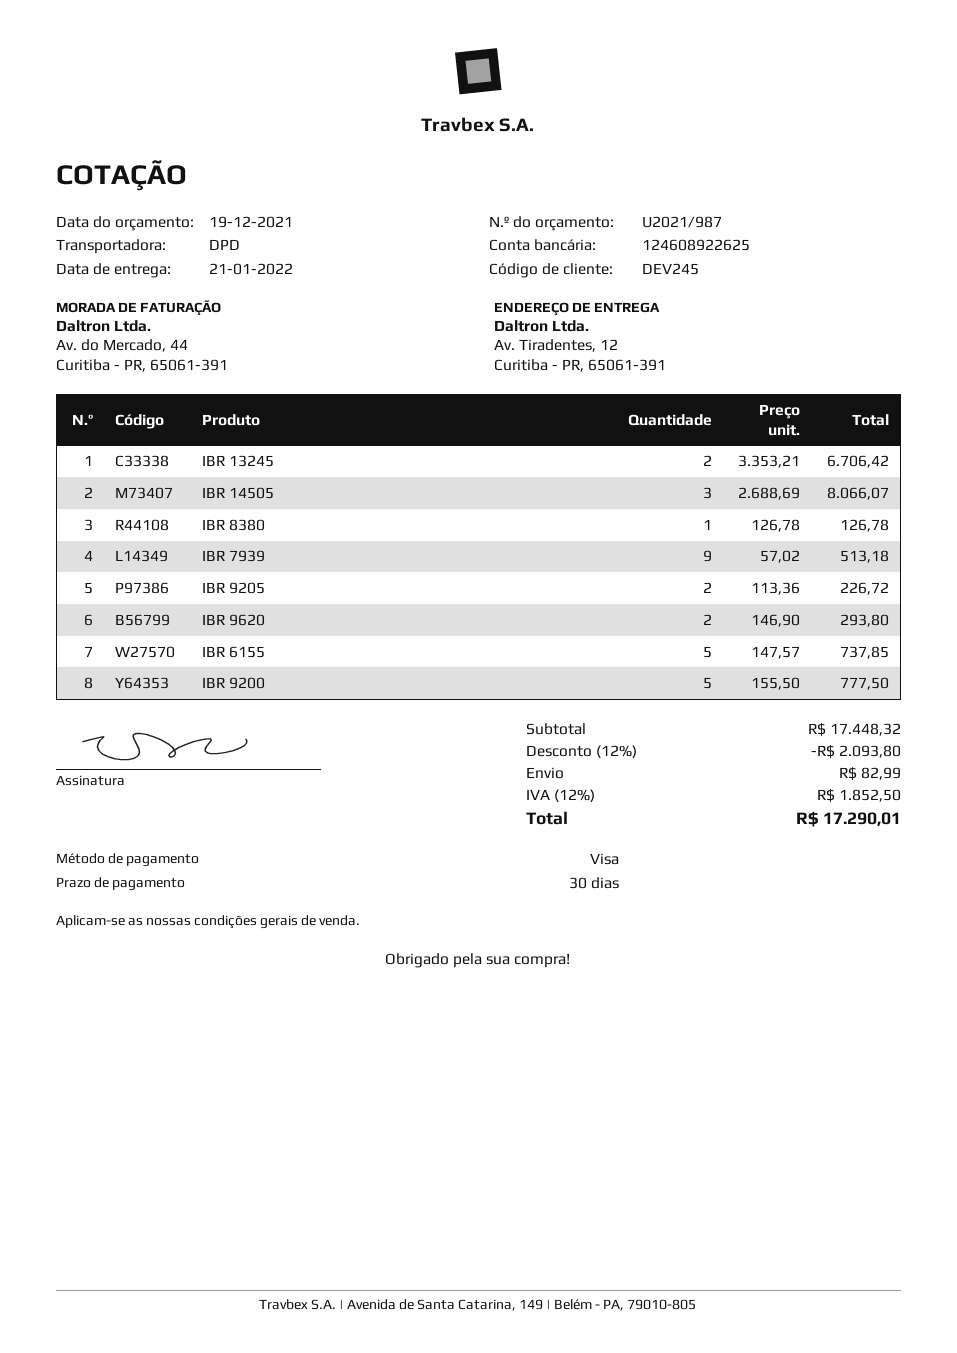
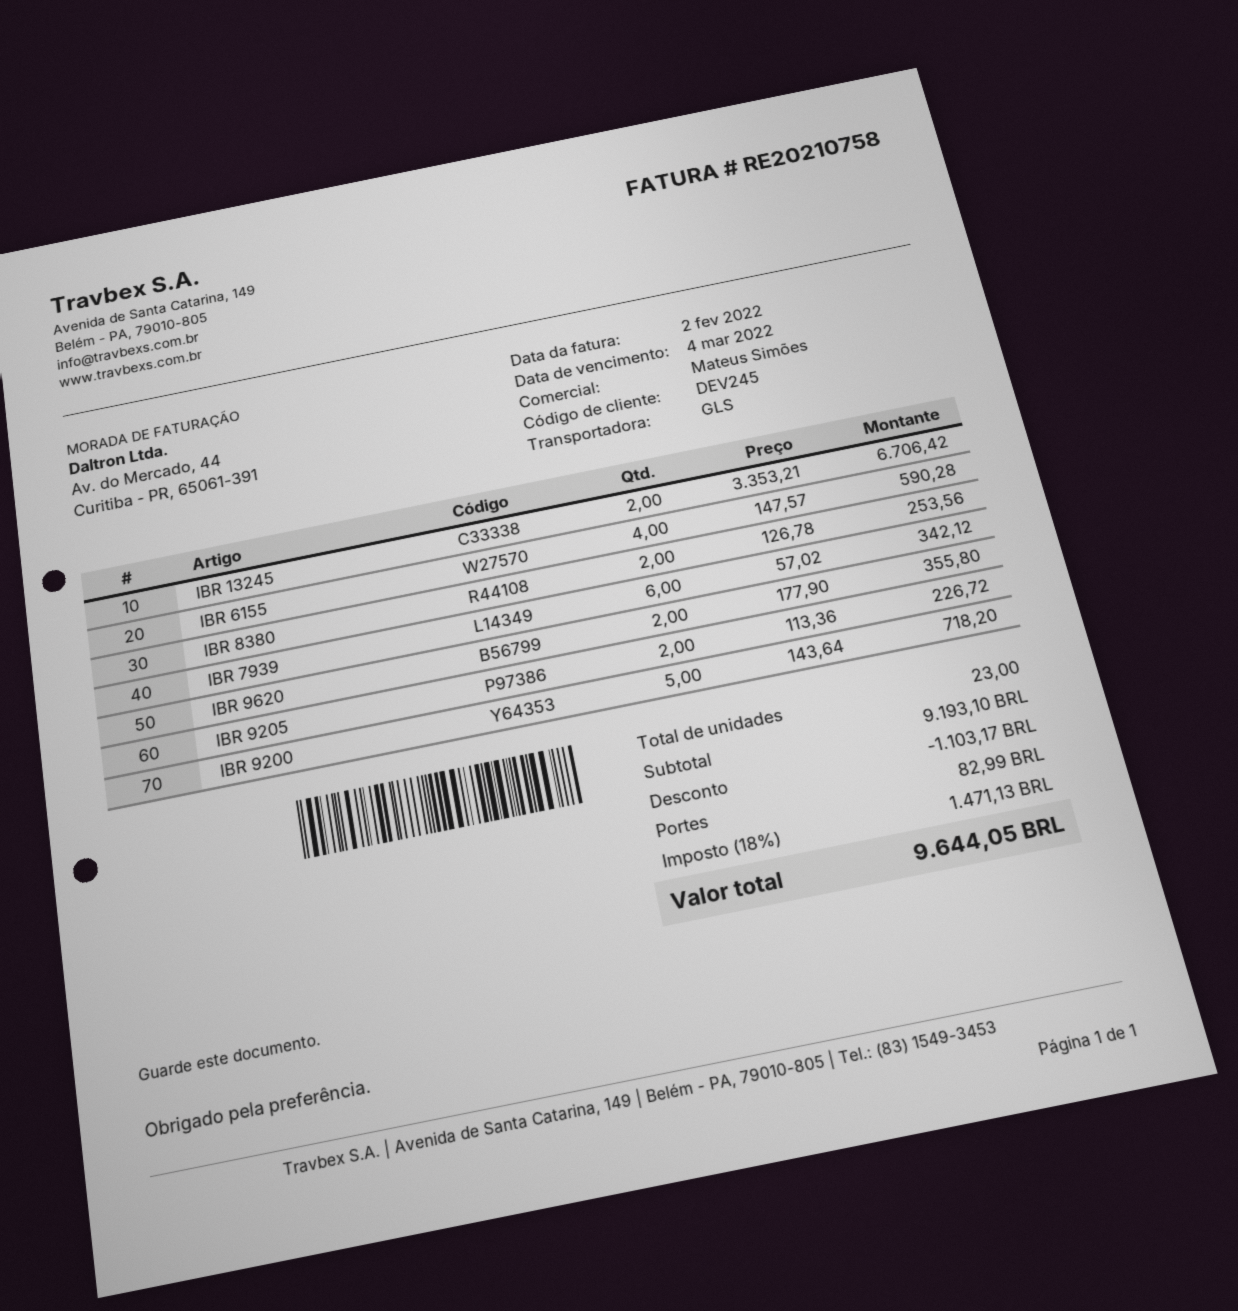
shipping method: DPD -> GLS
IBR 14505: 3 x 2688.69 = 8066.07 -> none
IBR 8380: 1 x 126.78 = 126.78 -> 2 x 126.78 = 253.56
IBR 7939: 9 x 57.02 = 513.18 -> 6 x 57.02 = 342.12
IBR 9620: 2 x 146.90 = 293.80 -> 2 x 177.90 = 355.80
IBR 6155: 5 x 147.57 = 737.85 -> 4 x 147.57 = 590.28
IBR 9200: 5 x 155.50 = 777.50 -> 5 x 143.64 = 718.20
subtotal: 17448.32 -> 9193.10
discount: 2093.80 -> 1103.17
tax: 12% = 1852.50 -> 18% = 1471.13
total: 17290.01 -> 9644.05

